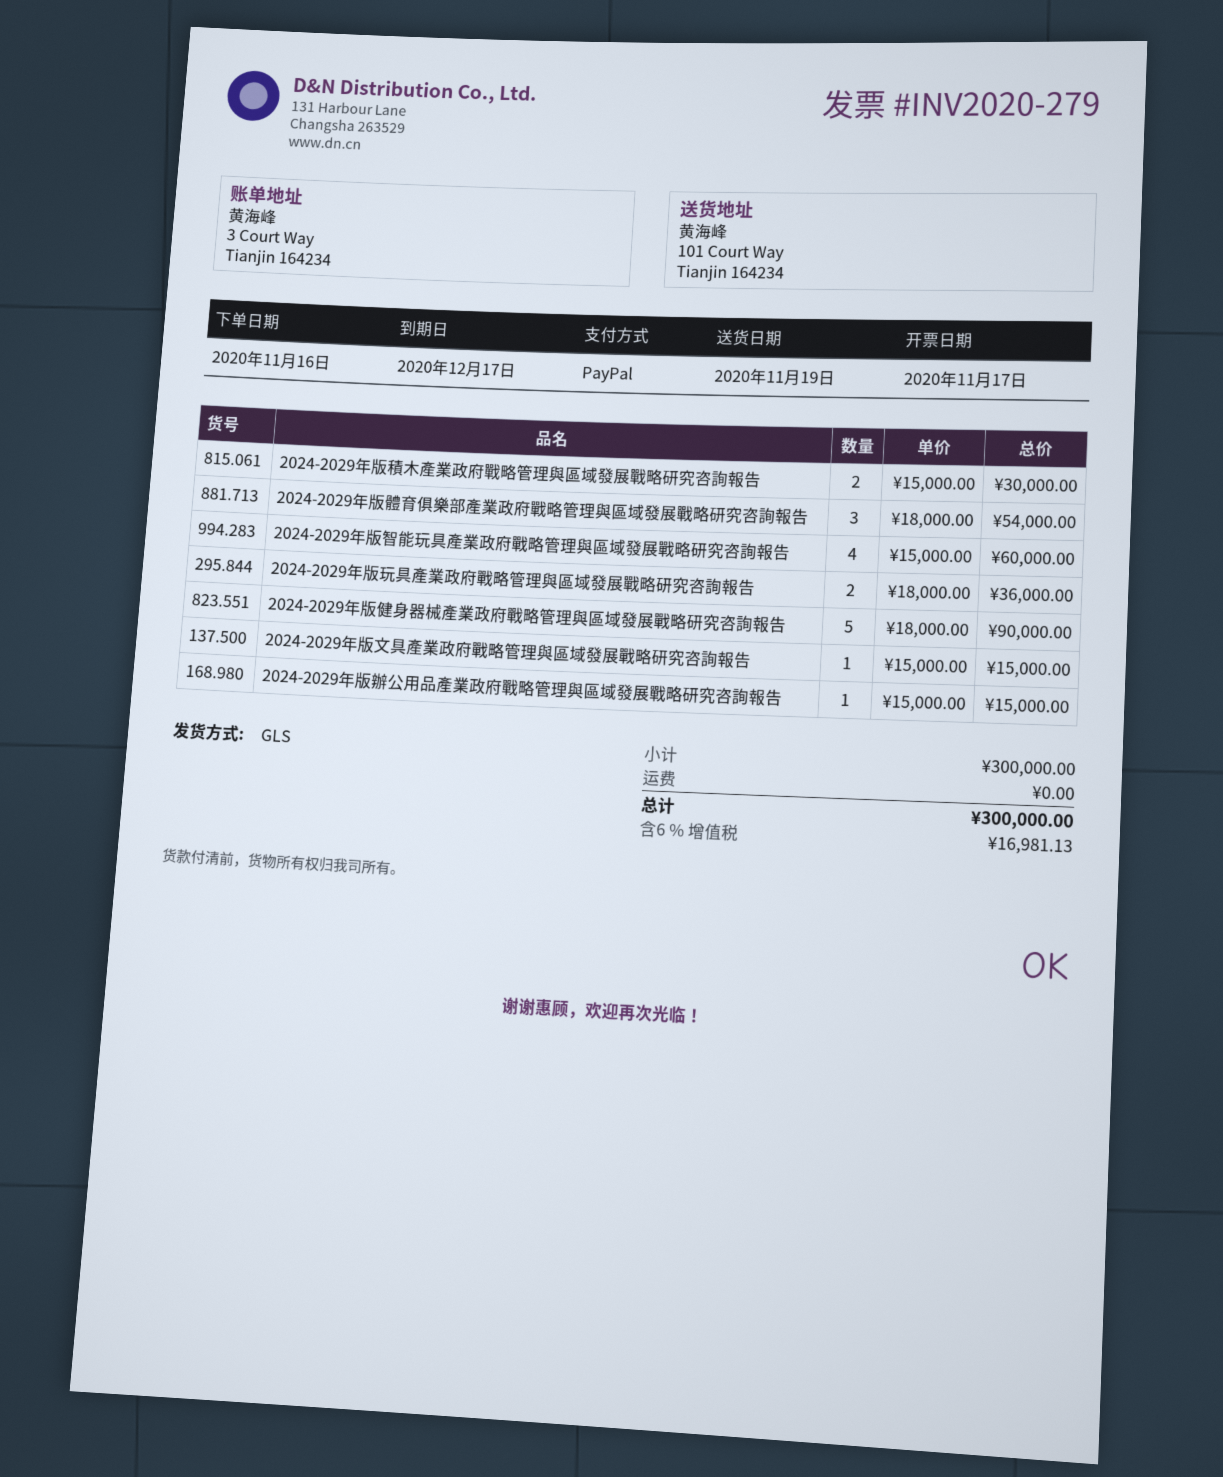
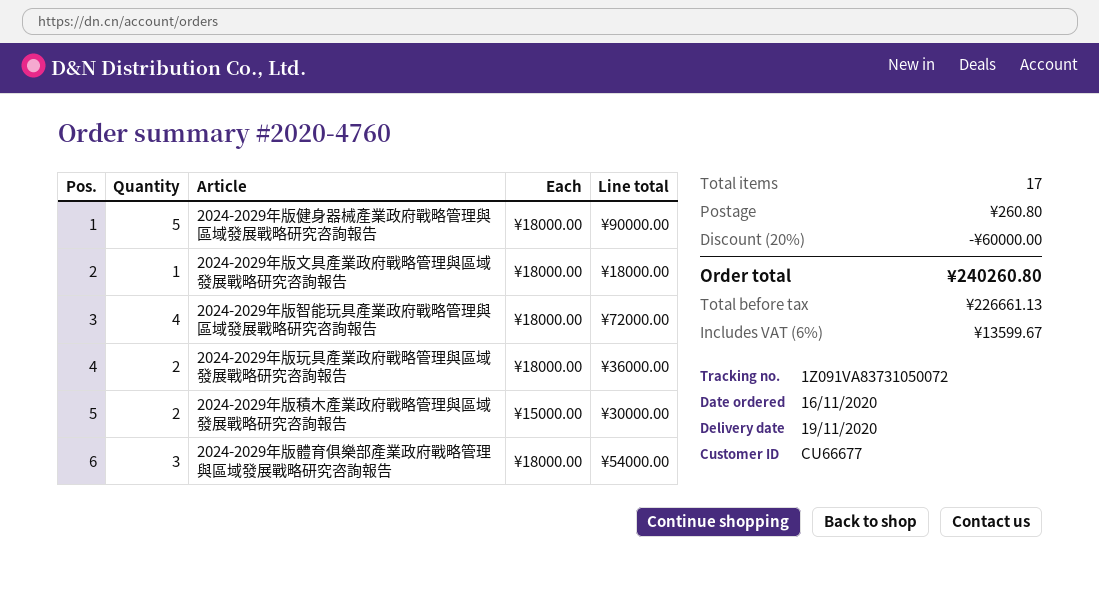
2024-2029年版智能玩具產業政府戰略管理與區域發展戰略研究咨詢報告: 4 x 15000.00 = 60000.00 -> 4 x 18000.00 = 72000.00
2024-2029年版文具產業政府戰略管理與區域發展戰略研究咨詢報告: 1 x 15000.00 = 15000.00 -> 1 x 18000.00 = 18000.00
2024-2029年版辦公用品產業政府戰略管理與區域發展戰略研究咨詢報告: 1 x 15000.00 = 15000.00 -> none
discount: none -> 20% = 60000.00
shipping: 0.00 -> 260.80
tax: 6% = 16981.13 -> 6% = 13599.67
total: 300000.00 -> 240260.80

